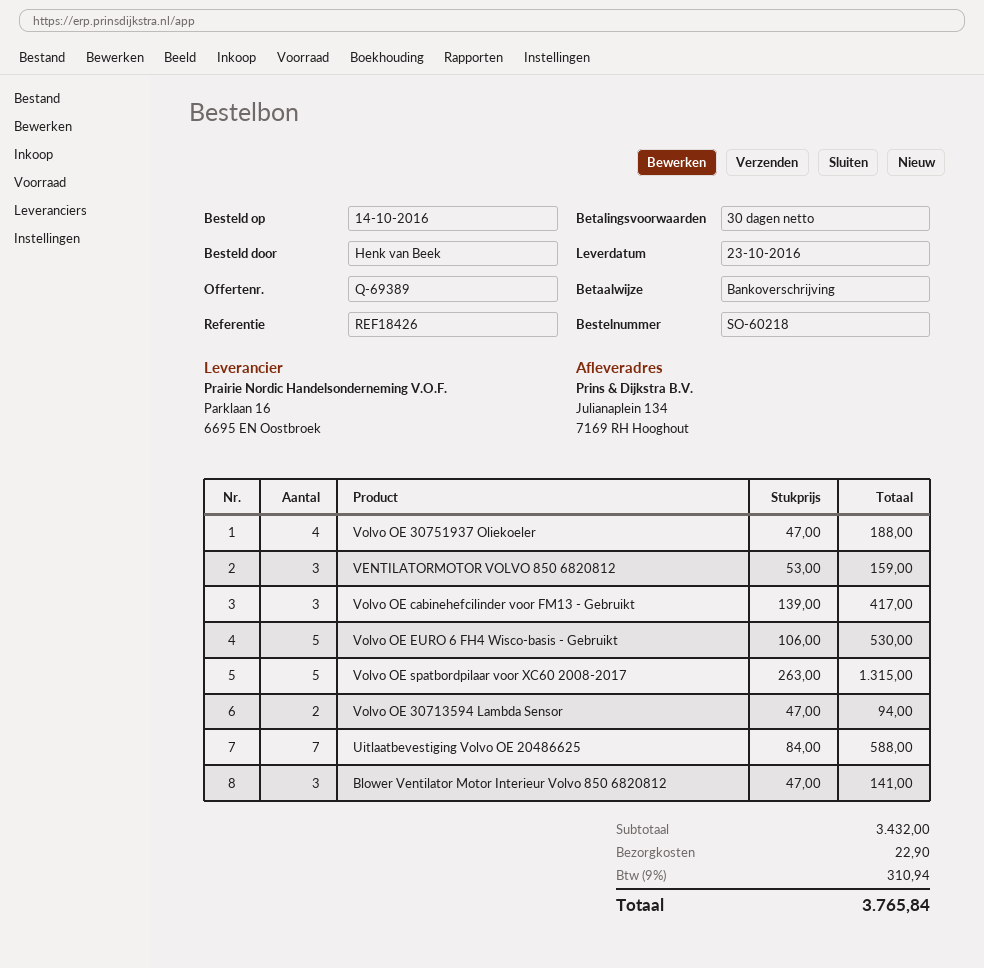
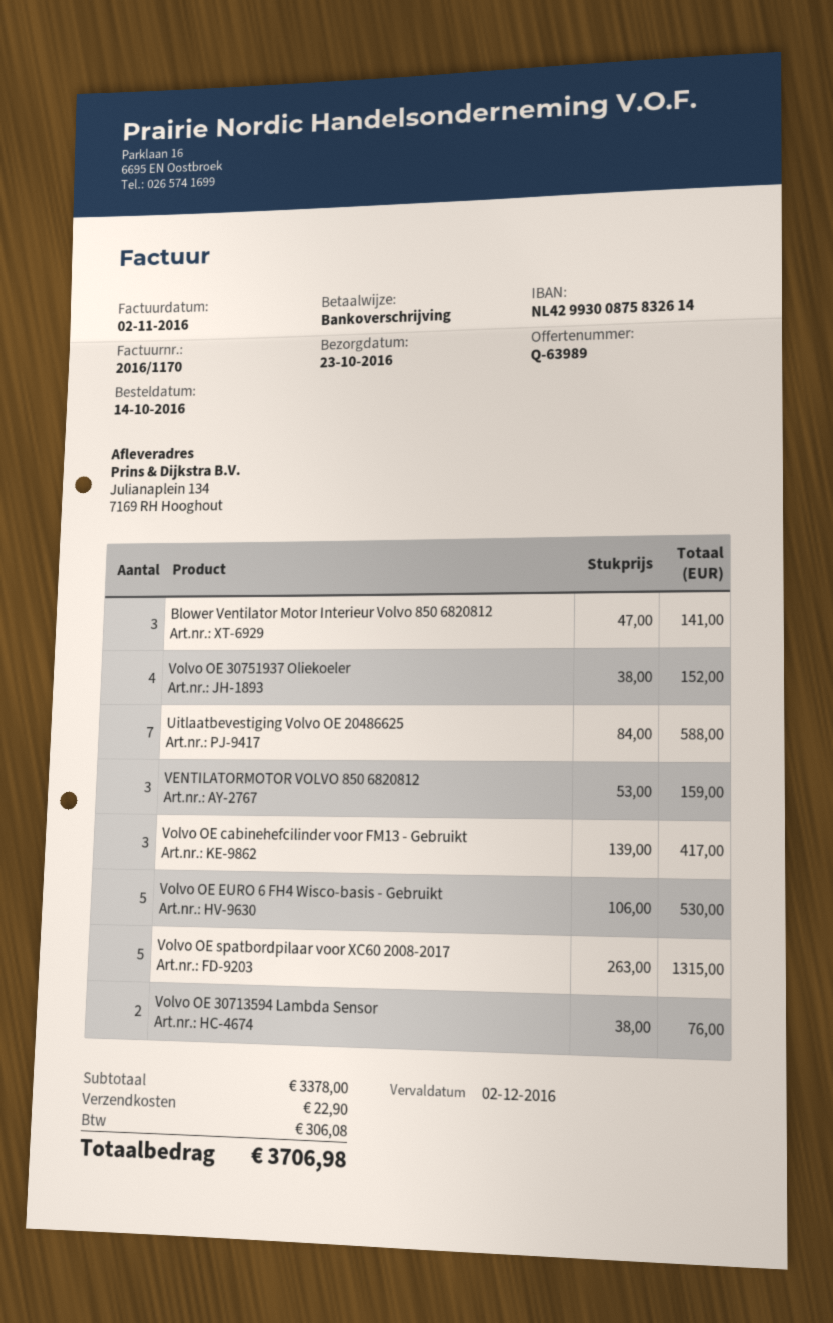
quote number: Q-69389 -> Q-63989
Volvo OE 30751937 Oliekoeler: 4 x 47.00 = 188.00 -> 4 x 38.00 = 152.00
Volvo OE 30713594 Lambda Sensor: 2 x 47.00 = 94.00 -> 2 x 38.00 = 76.00
subtotal: 3432.00 -> 3378.00
tax: 310.94 -> 306.08
total: 3765.84 -> 3706.98

